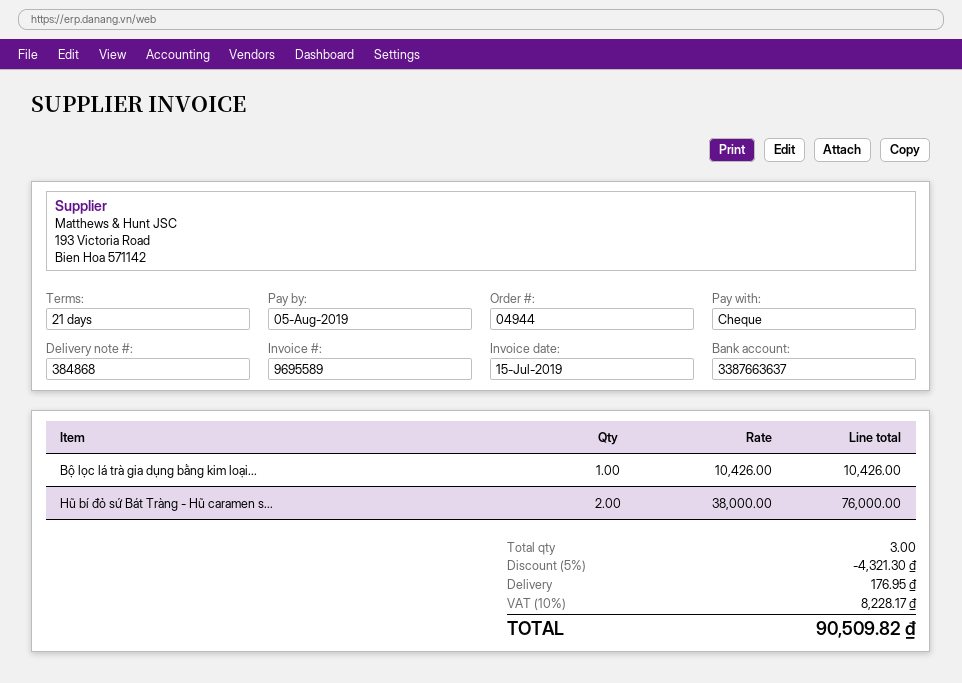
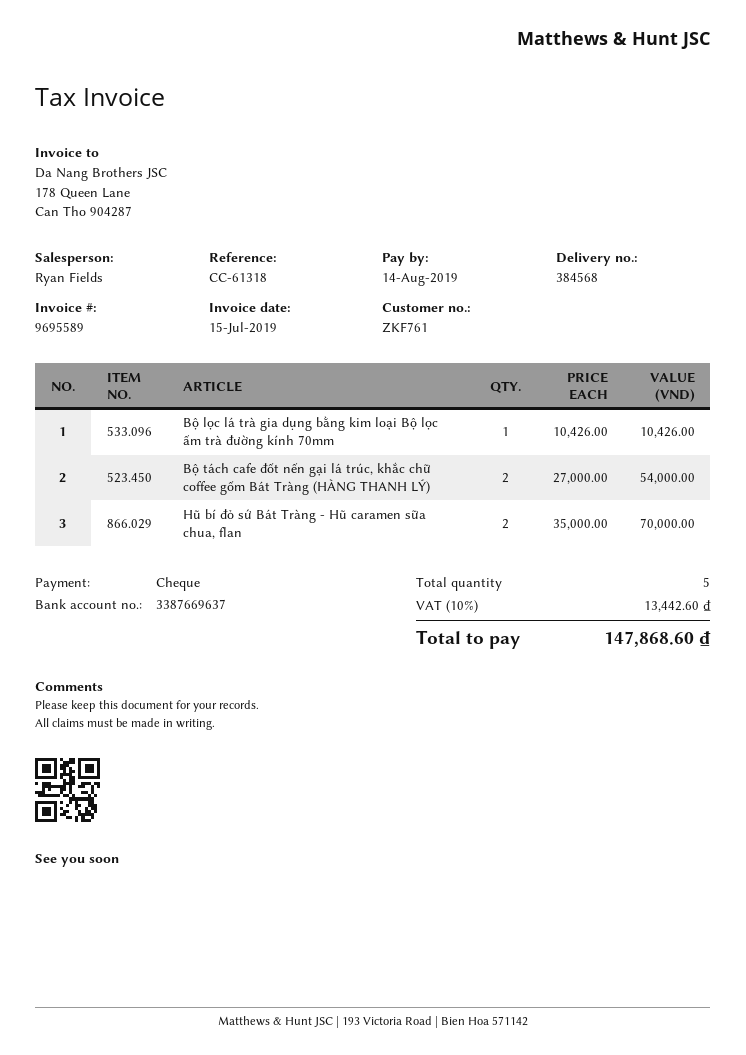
delivery note number: 384868 -> 384568
due date: 2019-08-05 -> 2019-08-14
bank account: 3387663637 -> 3387669637
Hũ bí đỏ sứ Bát Tràng - Hũ caramen s...: 2 x 38000.00 = 76000.00 -> 2 x 35000.00 = 70000.00
Bộ tách cafe đốt nến gại lá trúc, khắc chữ coffee gốm Bát Tràng (HÀNG THANH LÝ): none -> 2 x 27000.00 = 54000.00
total quantity: 3 -> 5
discount: 5% = 4321.30 -> none
shipping: 176.95 -> none
tax: 10% = 8228.17 -> 10% = 13442.60
total: 90509.82 -> 147868.60

